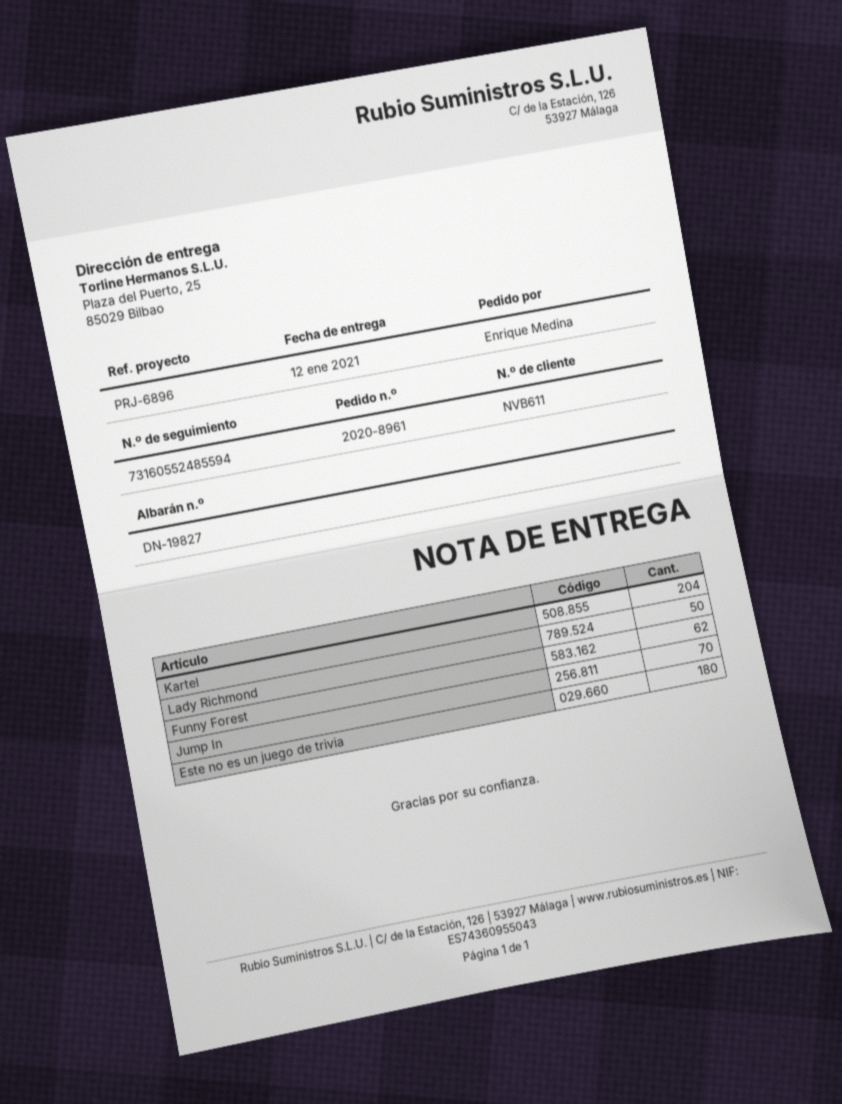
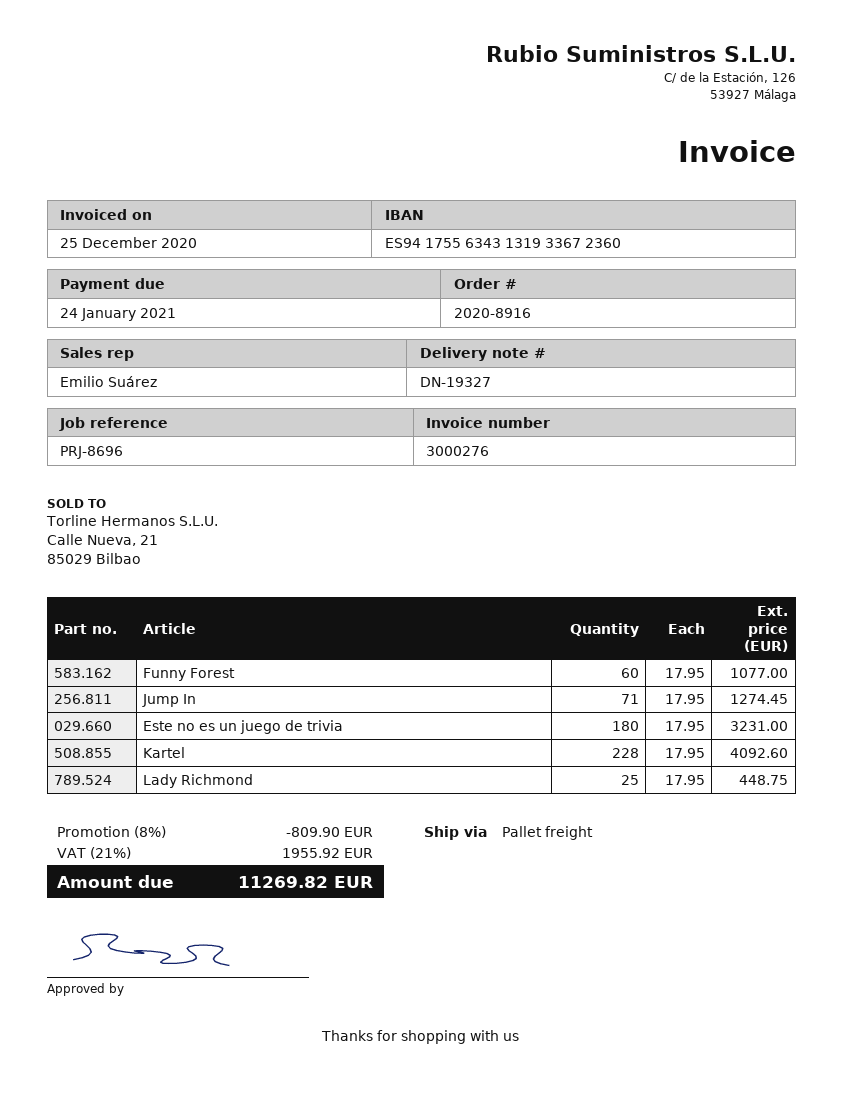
order number: 2020-8961 -> 2020-8916
delivery note number: DN-19827 -> DN-19327
reference: PRJ-6896 -> PRJ-8696
Kartel: 204 -> 228
Lady Richmond: 50 -> 25
Funny Forest: 62 -> 60
Jump In: 70 -> 71

